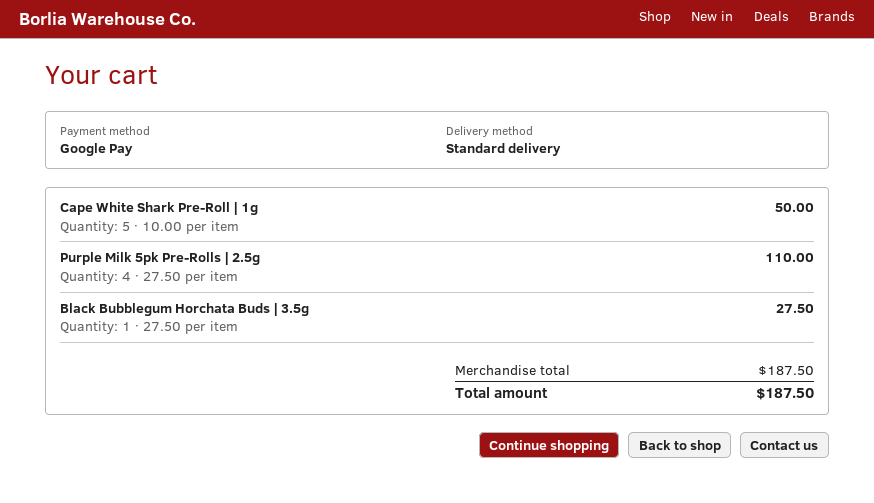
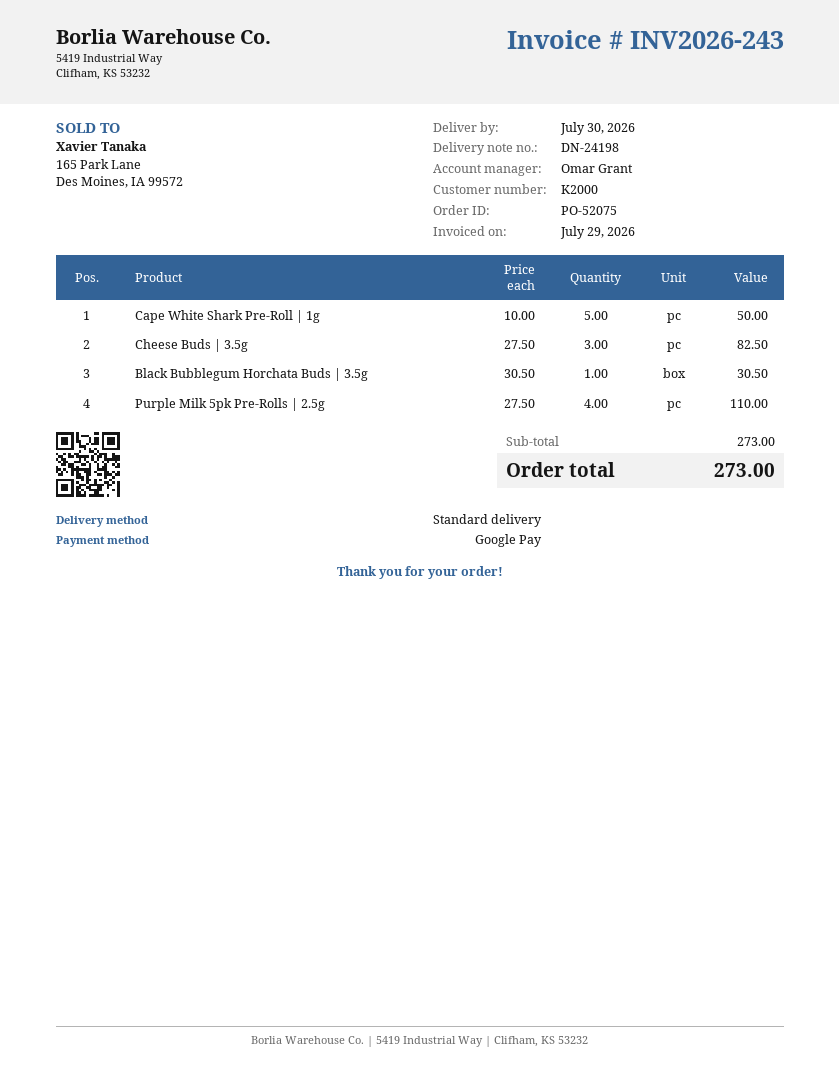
Black Bubblegum Horchata Buds | 3.5g: 1 x 27.50 = 27.50 -> 1 x 30.50 = 30.50
Cheese Buds | 3.5g: none -> 3 x 27.50 = 82.50
subtotal: 187.50 -> 273.00
total: 187.50 -> 273.00

